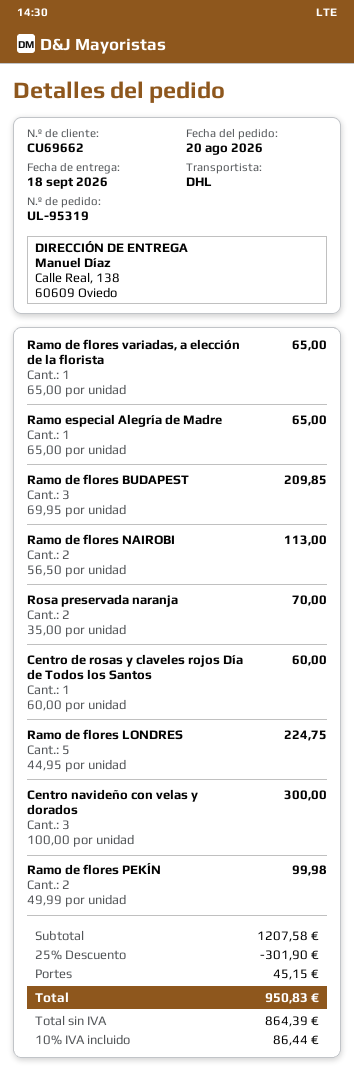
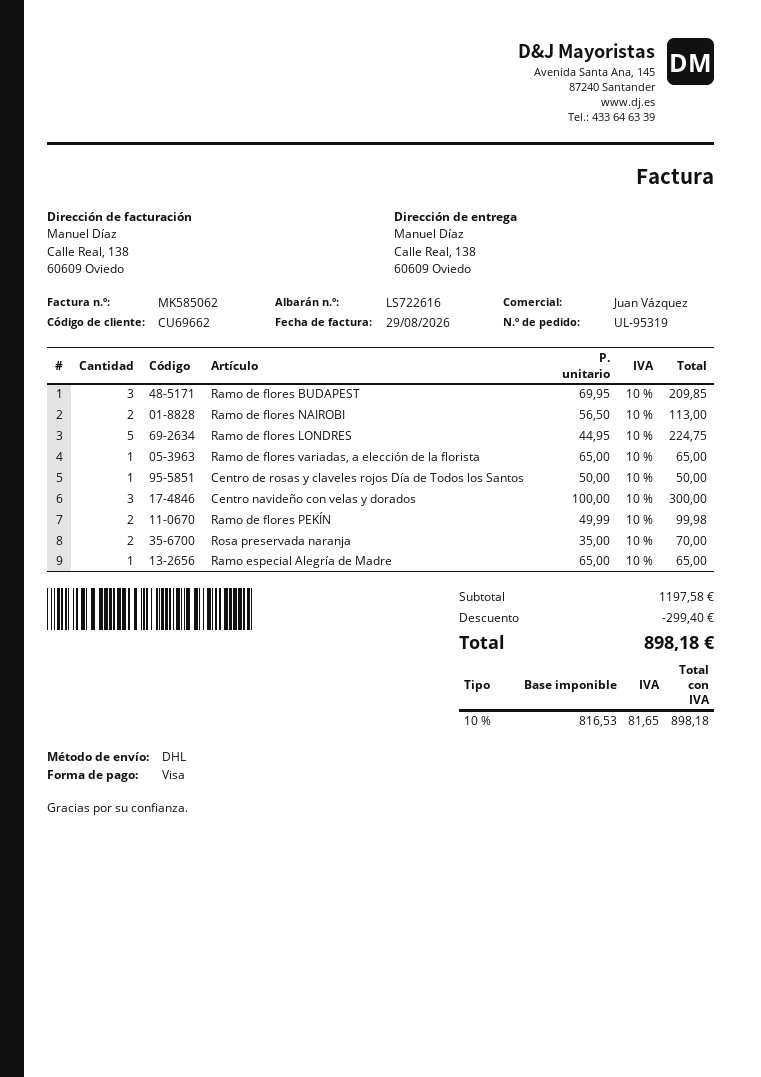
Centro de rosas y claveles rojos Día de Todos los Santos: 1 x 60.00 = 60.00 -> 1 x 50.00 = 50.00
subtotal: 1207.58 -> 1197.58
discount: 301.90 -> 299.40
shipping: 45.15 -> none
net: 864.39 -> 816.53
tax: 10% = 86.44 -> 10% = 81.65
total: 950.83 -> 898.18

